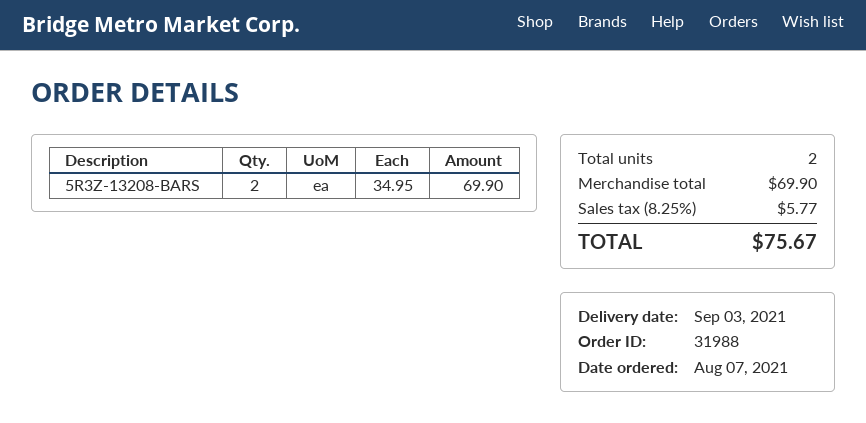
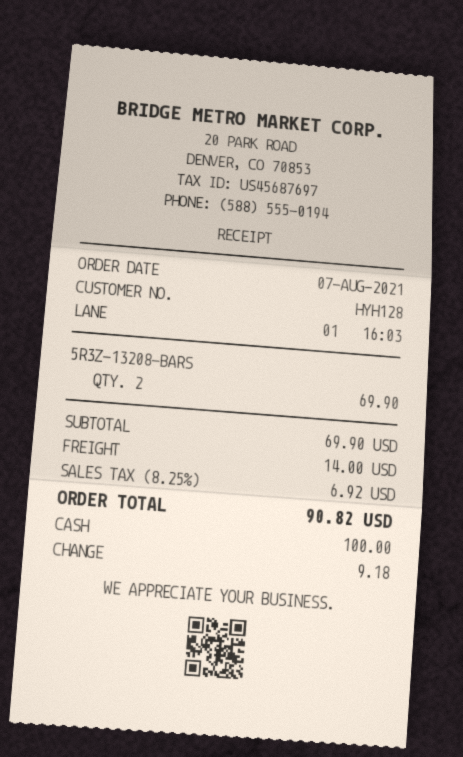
shipping: none -> 14.00
tax: 8.25% = 5.77 -> 8.25% = 6.92
total: 75.67 -> 90.82

